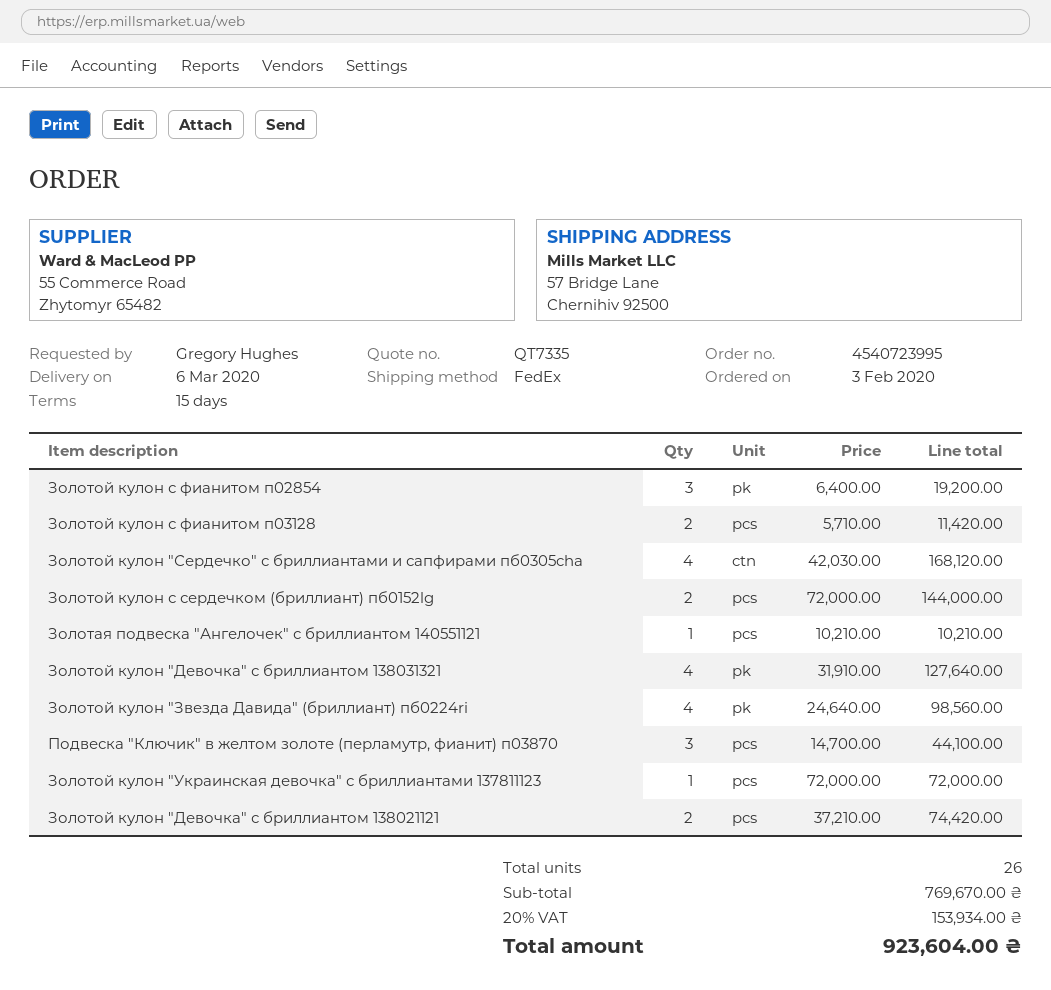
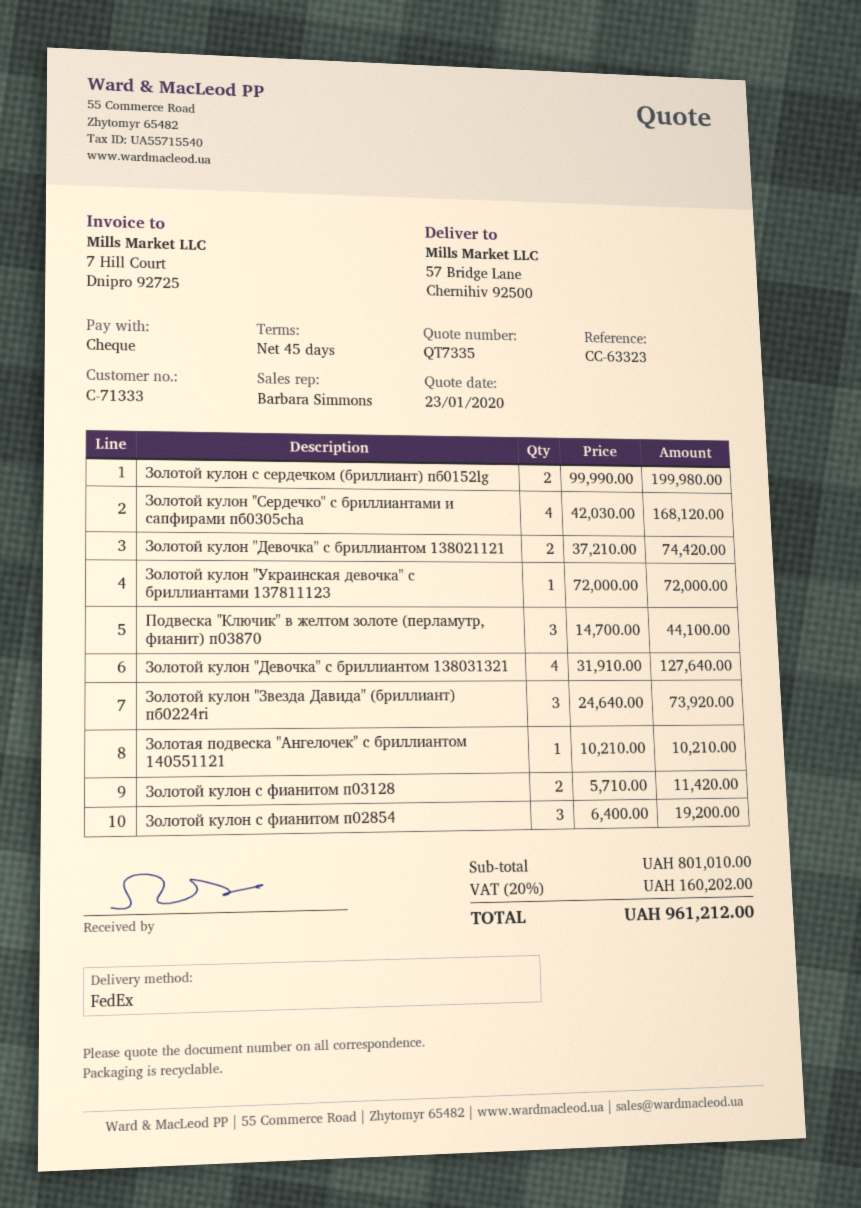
payment terms: 15 days -> 45 days
Золотой кулон с сердечком (бриллиант) пб0152lg: 2 x 72000.00 = 144000.00 -> 2 x 99990.00 = 199980.00
Золотой кулон "Звезда Давида" (бриллиант) пб0224ri: 4 x 24640.00 = 98560.00 -> 3 x 24640.00 = 73920.00
subtotal: 769670.00 -> 801010.00
tax: 20% = 153934.00 -> 20% = 160202.00
total: 923604.00 -> 961212.00

